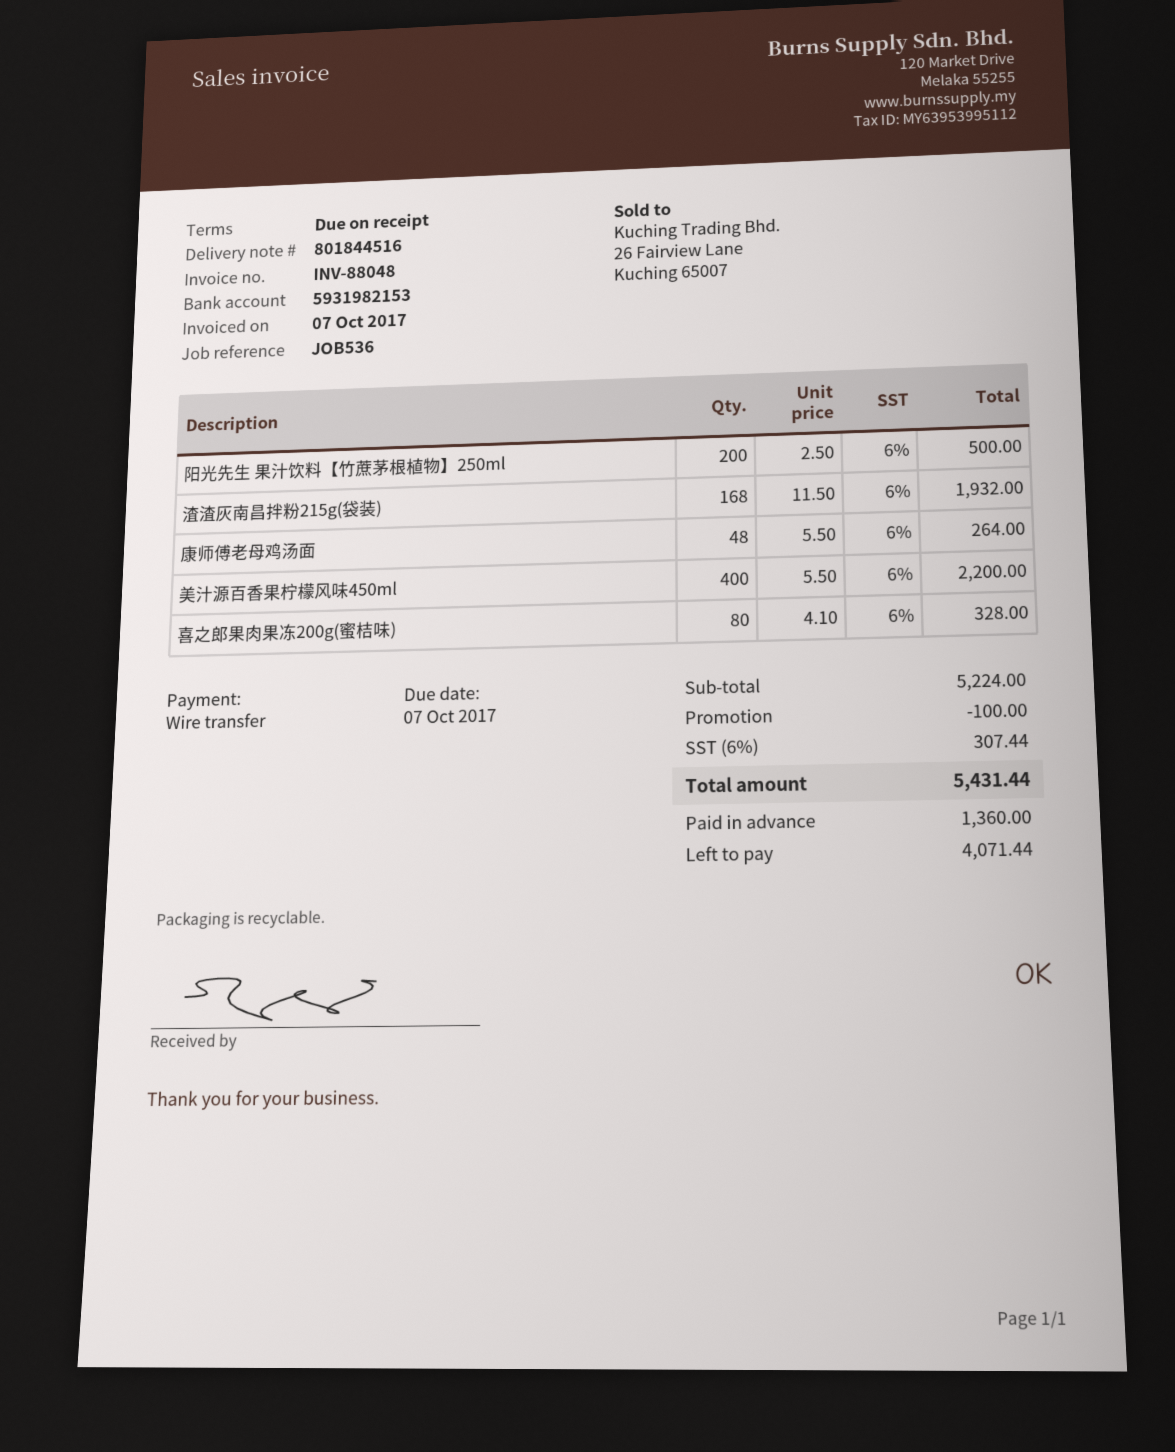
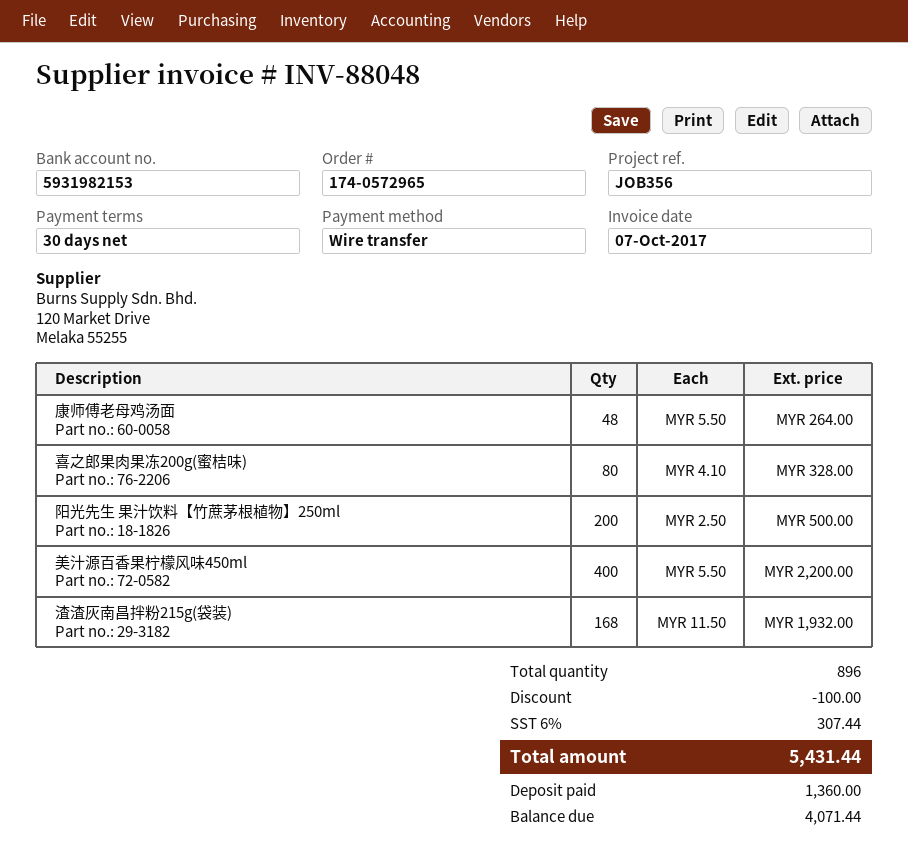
payment terms: on receipt -> 30 days
reference: JOB536 -> JOB356

